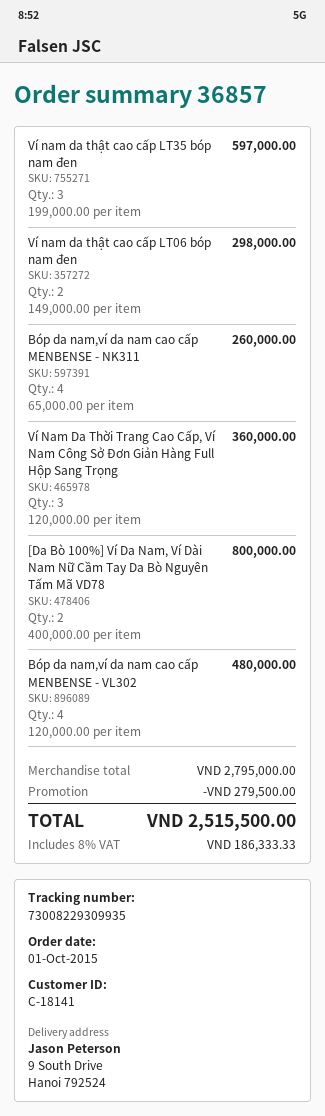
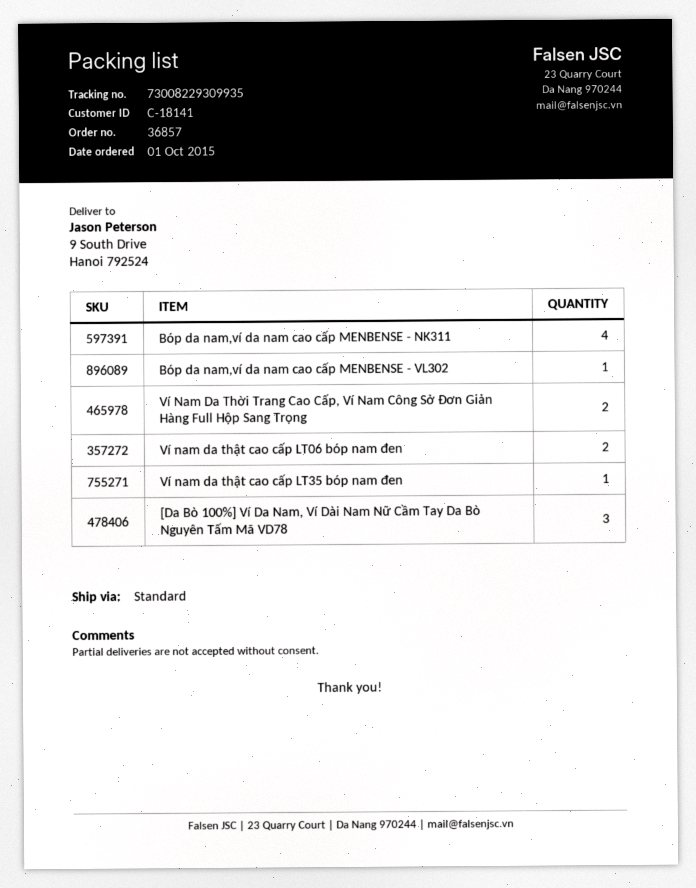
Ví nam da thật cao cấp LT35 bóp nam đen: 3 -> 1
Ví Nam Da Thời Trang Cao Cấp, Ví Nam Công Sở Đơn Giản Hàng Full Hộp Sang Trọng: 3 -> 2
[Da Bò 100%] Ví Da Nam, Ví Dài Nam Nữ Cầm Tay Da Bò Nguyên Tấm Mã VD78: 2 -> 3
Bóp da nam,ví da nam cao cấp MENBENSE - VL302: 4 -> 1

